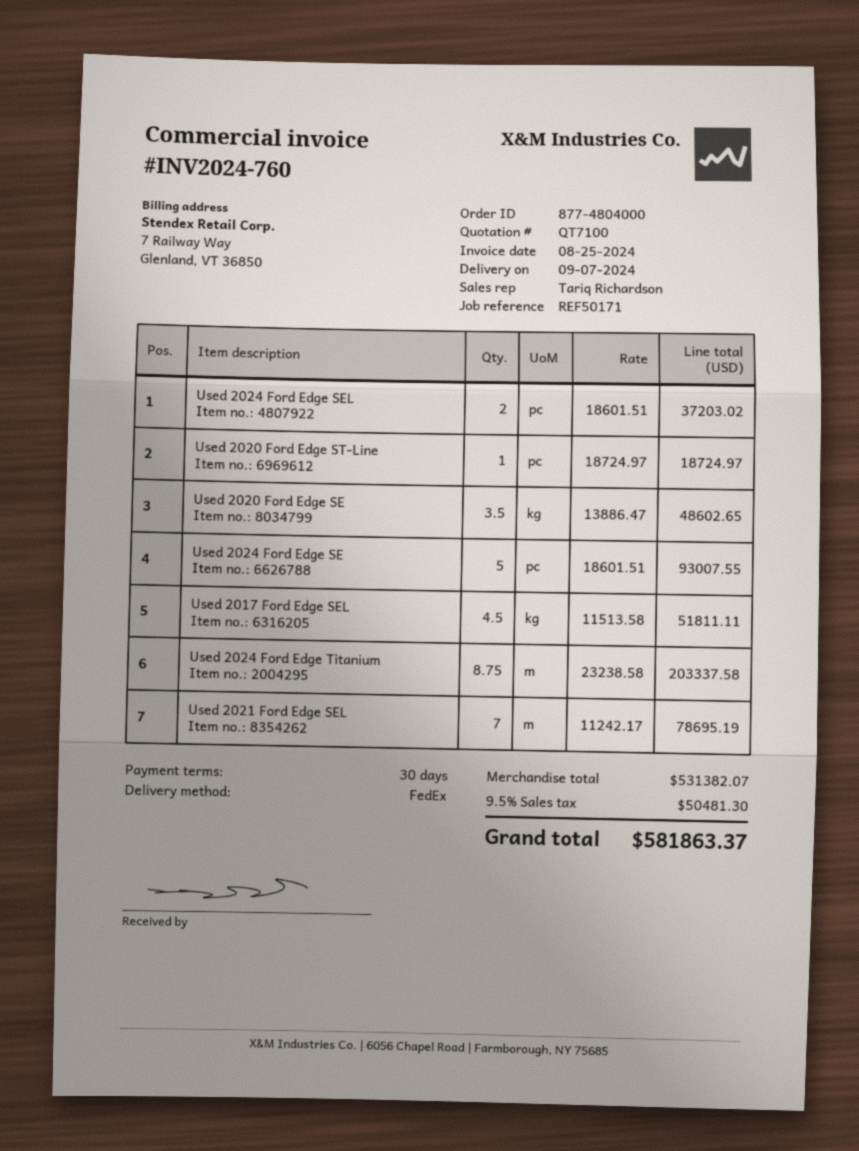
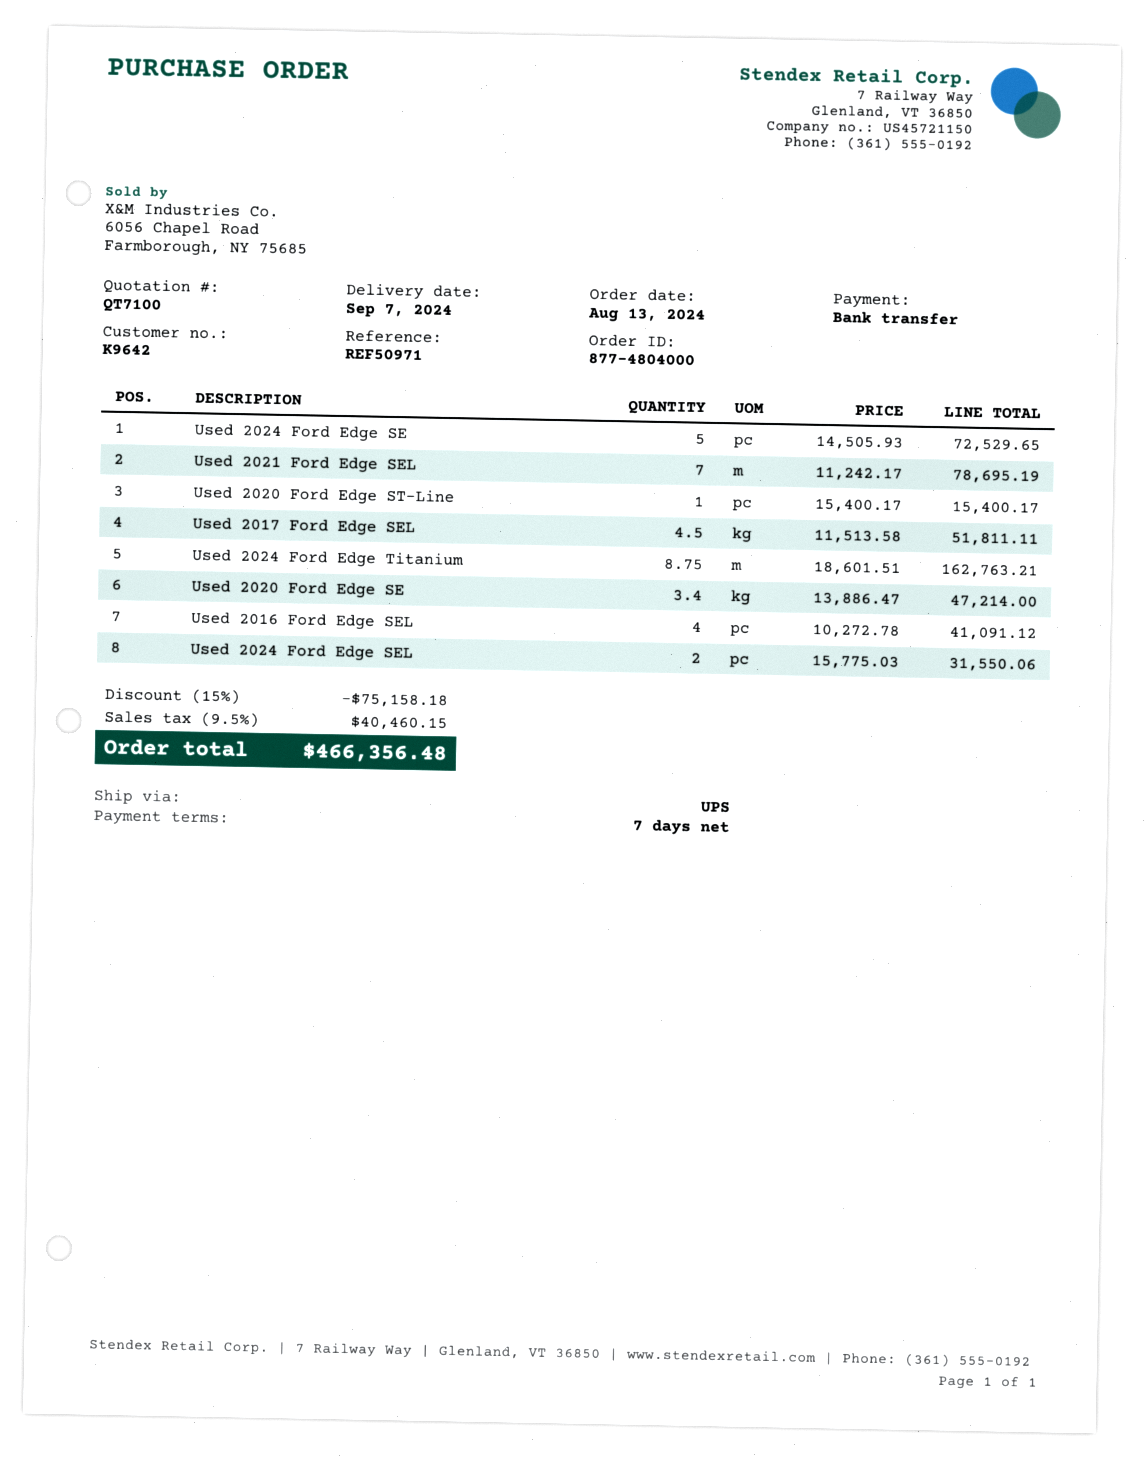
payment terms: 30 days -> 7 days
reference: REF50171 -> REF50971
shipping method: FedEx -> UPS
Used 2024 Ford Edge SEL: 2 x 18601.51 = 37203.02 -> 2 x 15775.03 = 31550.06
Used 2020 Ford Edge ST-Line: 1 x 18724.97 = 18724.97 -> 1 x 15400.17 = 15400.17
Used 2020 Ford Edge SE: 3.5 x 13886.47 = 48602.65 -> 3.4 x 13886.47 = 47214.00
Used 2024 Ford Edge SE: 5 x 18601.51 = 93007.55 -> 5 x 14505.93 = 72529.65
Used 2024 Ford Edge Titanium: 8.75 x 23238.58 = 203337.58 -> 8.75 x 18601.51 = 162763.21
Used 2016 Ford Edge SEL: none -> 4 x 10272.78 = 41091.12
discount: none -> 15% = 75158.18
tax: 9.5% = 50481.30 -> 9.5% = 40460.15
total: 581863.37 -> 466356.48

